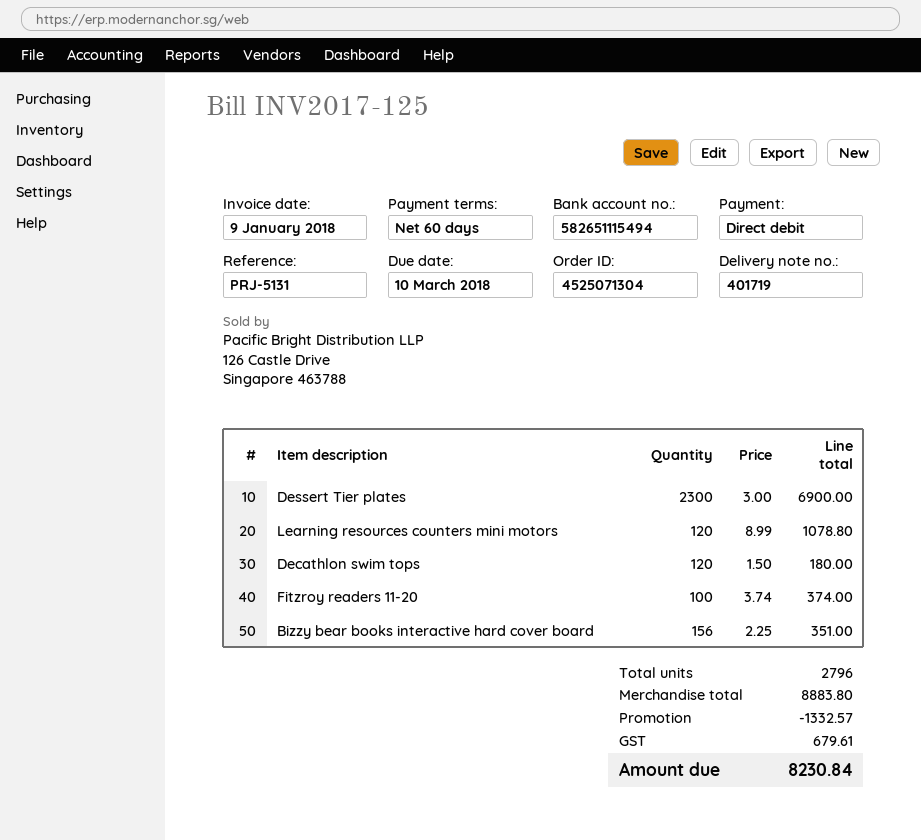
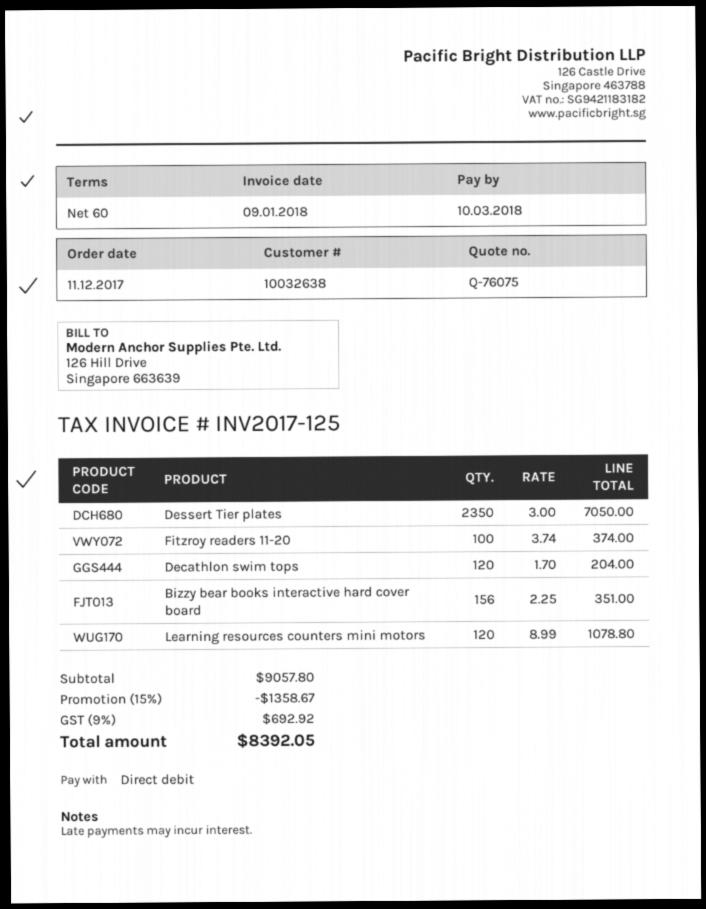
Dessert Tier plates: 2300 x 3.00 = 6900.00 -> 2350 x 3.00 = 7050.00
Decathlon swim tops: 120 x 1.50 = 180.00 -> 120 x 1.70 = 204.00
subtotal: 8883.80 -> 9057.80
discount: 1332.57 -> 1358.67
tax: 679.61 -> 692.92
total: 8230.84 -> 8392.05

